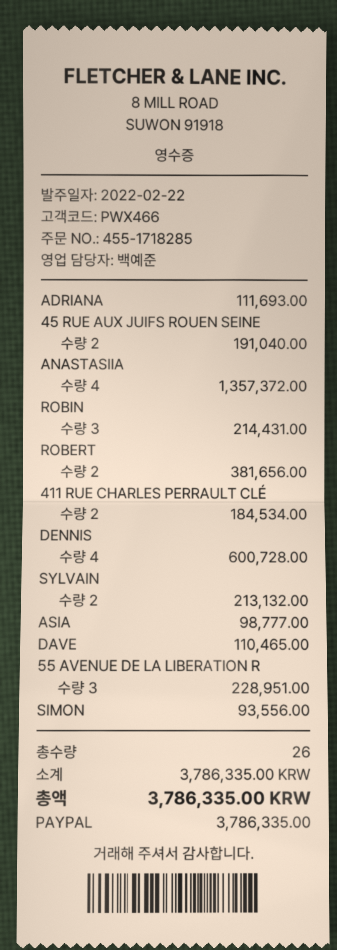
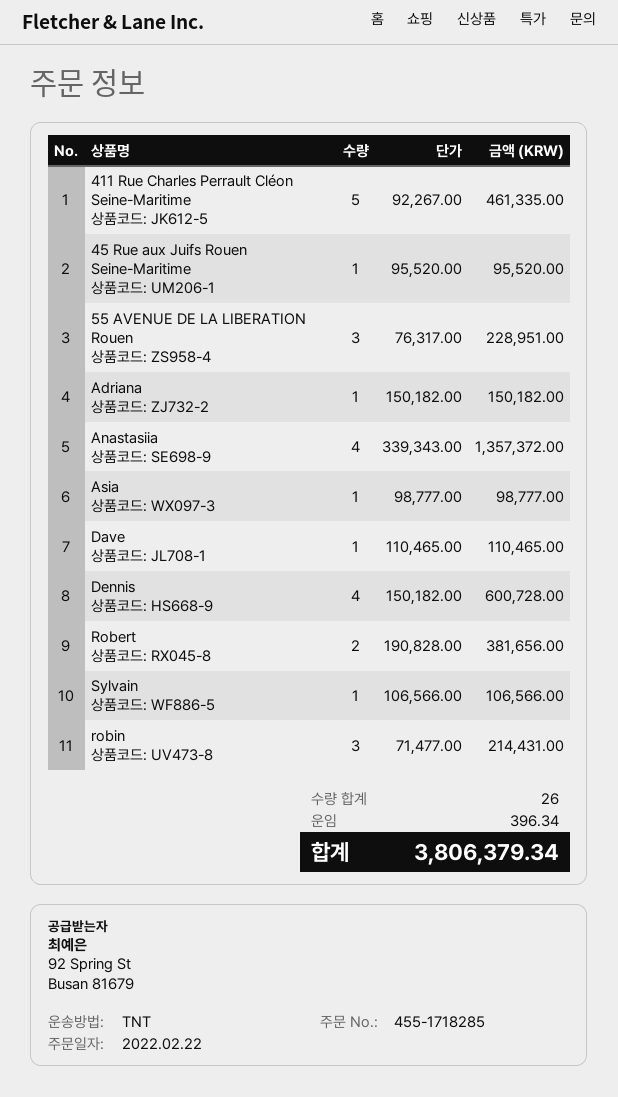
ADRIANA: 1 for 111693.00 -> 1 for 150182.00
45 RUE AUX JUIFS ROUEN SEINE: 2 for 191040.00 -> 1 for 95520.00
411 RUE CHARLES PERRAULT CLÉ: 2 for 184534.00 -> 5 for 461335.00
SYLVAIN: 2 for 213132.00 -> 1 for 106566.00
SIMON: 1 for 93556.00 -> none
shipping: none -> 396.34
total: 3786335.00 -> 3806379.34

